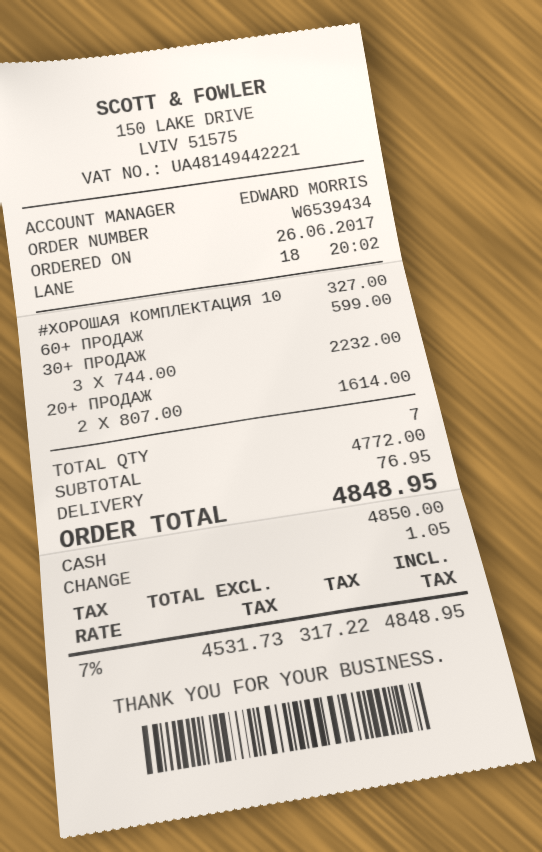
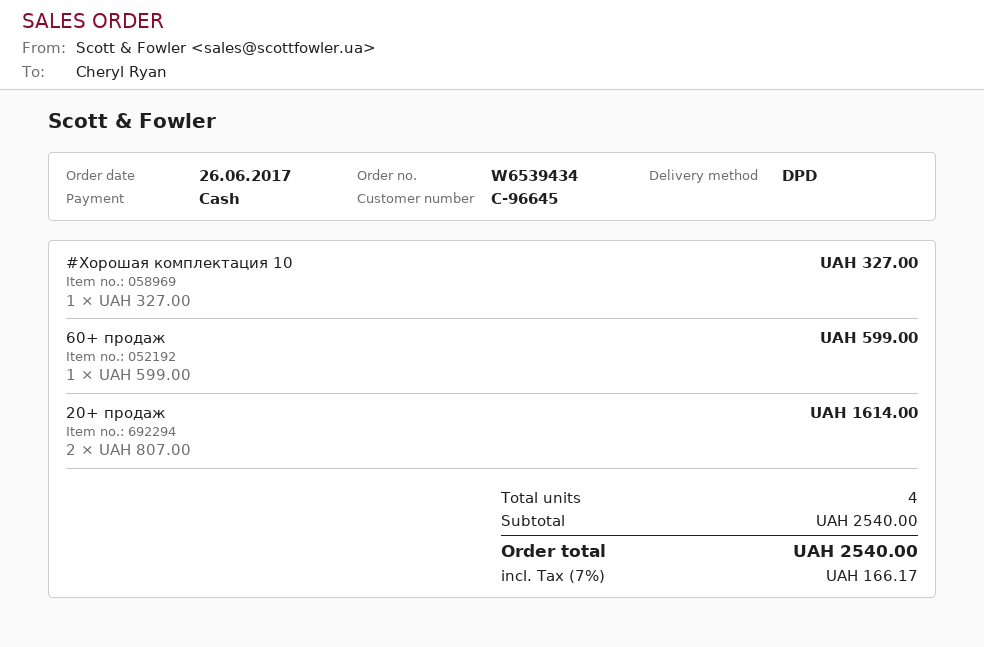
30+ ПРОДАЖ: 3 x 744.00 = 2232.00 -> none
total quantity: 7 -> 4
subtotal: 4772.00 -> 2540.00
shipping: 76.95 -> none
tax: 7% = 317.22 -> 7% = 166.17
total: 4848.95 -> 2540.00

